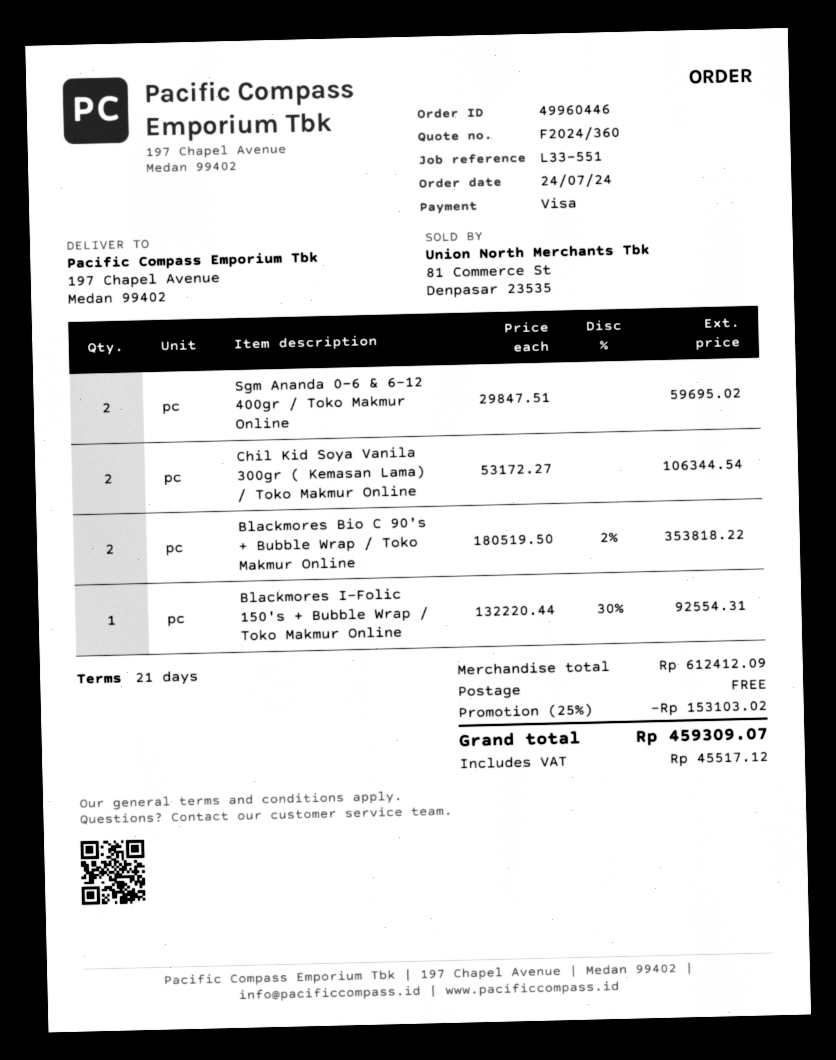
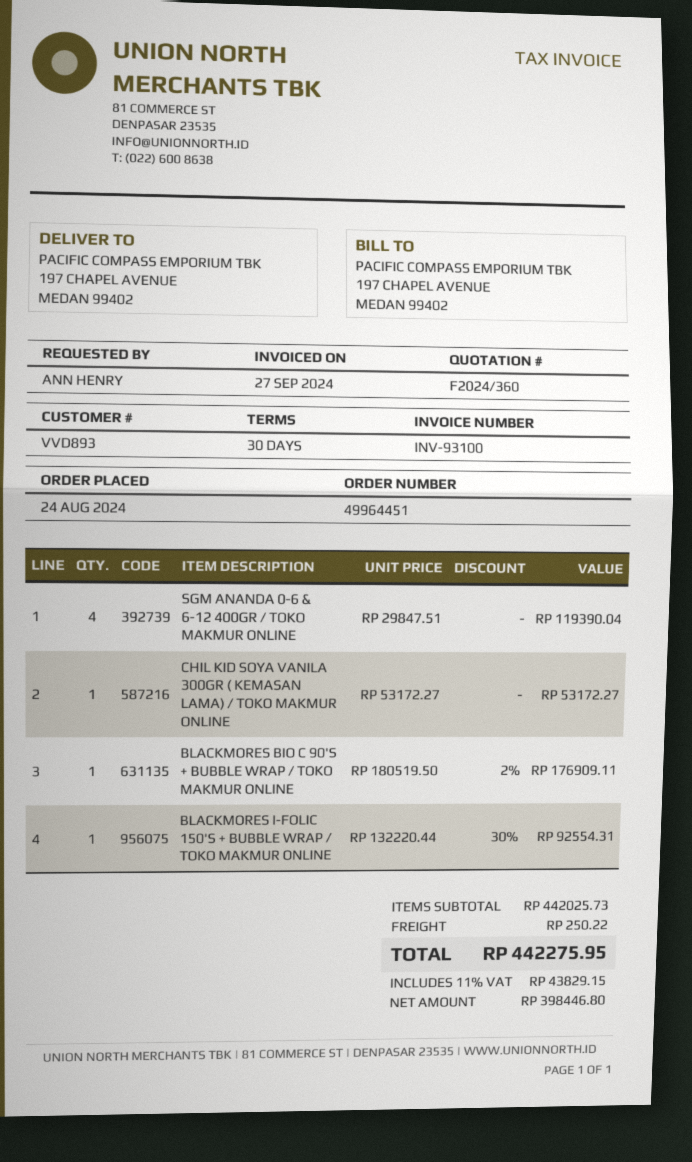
order number: 49960446 -> 49964451
order date: 2024-07-24 -> 2024-08-24
payment terms: 21 days -> 30 days
Sgm Ananda 0-6 & 6-12 400gr / Toko Makmur Online: 2 x 29847.51 = 59695.02 -> 4 x 29847.51 = 119390.04
Chil Kid Soya Vanila 300gr ( Kemasan Lama) / Toko Makmur Online: 2 x 53172.27 = 106344.54 -> 1 x 53172.27 = 53172.27
Blackmores Bio C 90's + Bubble Wrap / Toko Makmur Online: 2 x 180519.50 - 2% = 353818.22 -> 1 x 180519.50 - 2% = 176909.11
subtotal: 612412.09 -> 442025.73
discount: 25% = 153103.02 -> none
shipping: 0.00 -> 250.22
tax: 45517.12 -> 43829.15
total: 459309.07 -> 442275.95

